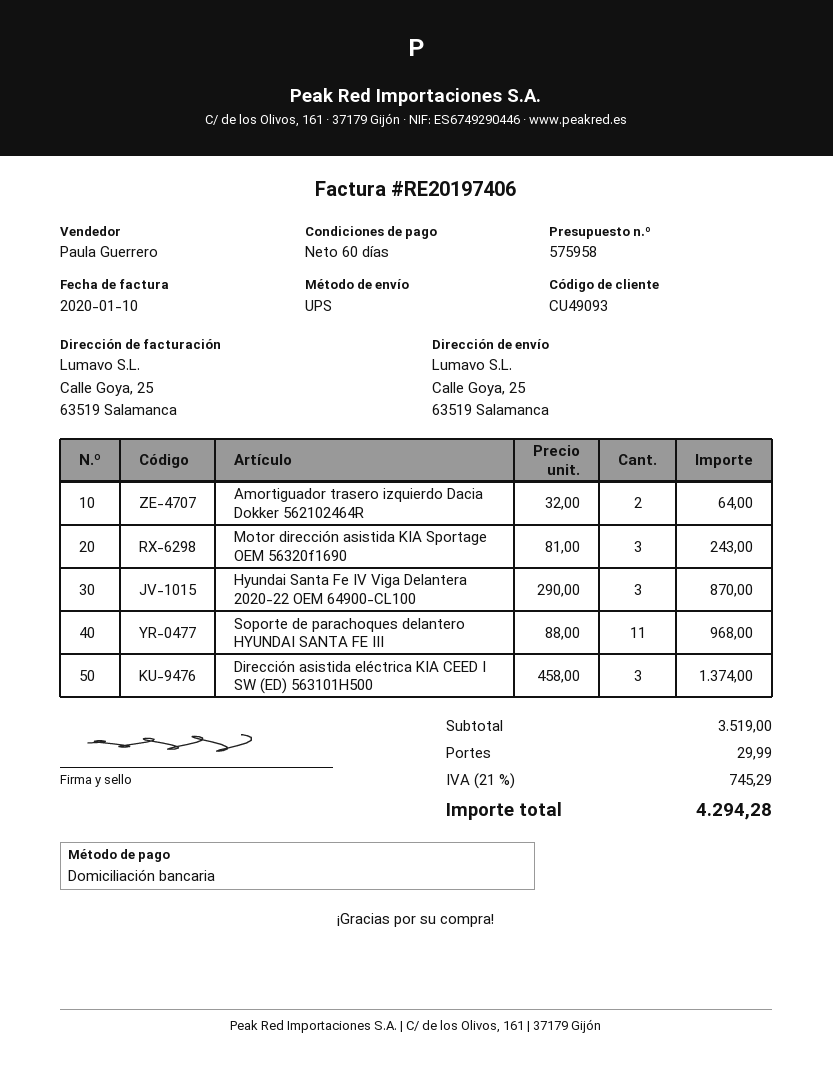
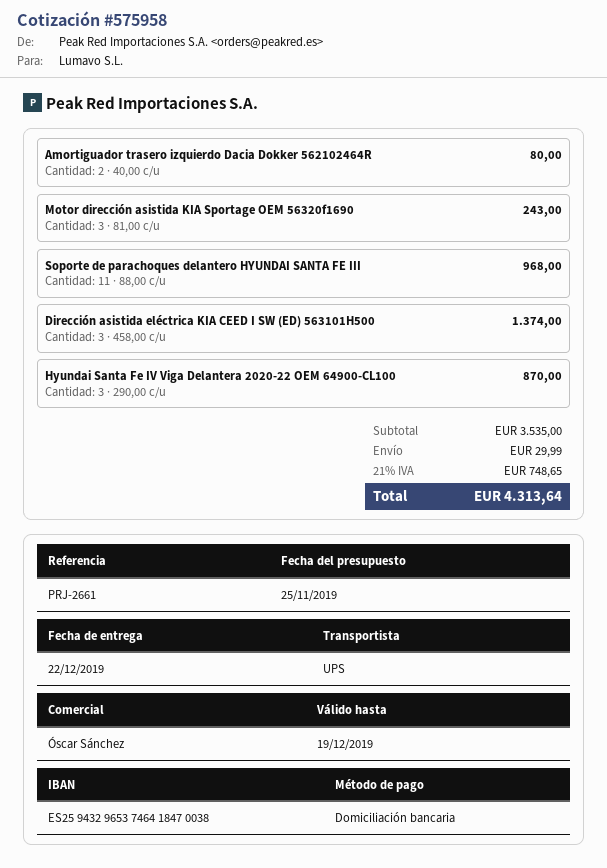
sales rep: Paula Guerrero -> Óscar Sánchez
Amortiguador trasero izquierdo Dacia Dokker 562102464R: 2 x 32.00 = 64.00 -> 2 x 40.00 = 80.00
subtotal: 3519.00 -> 3535.00
tax: 21% = 745.29 -> 21% = 748.65
total: 4294.28 -> 4313.64

